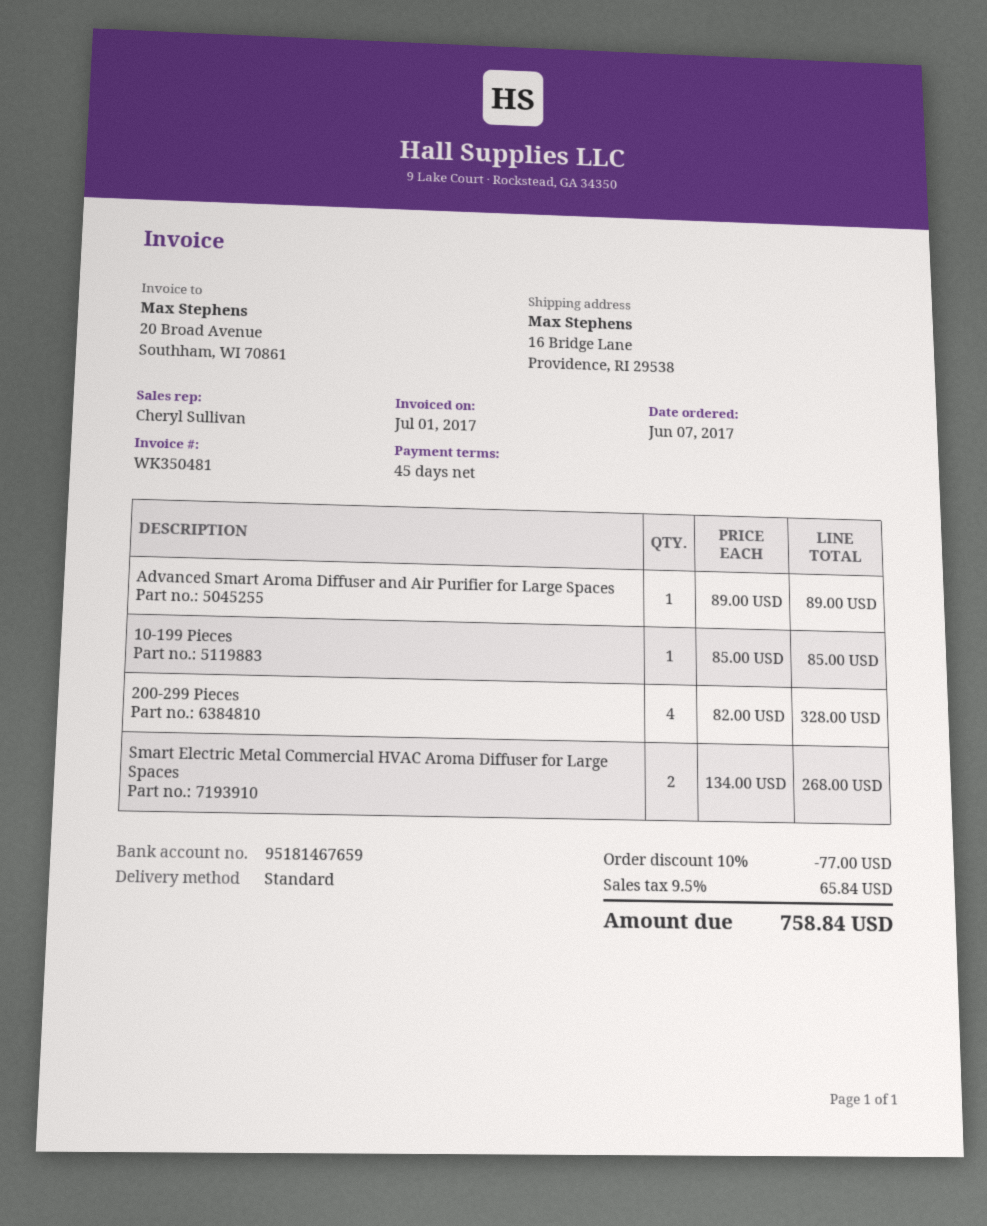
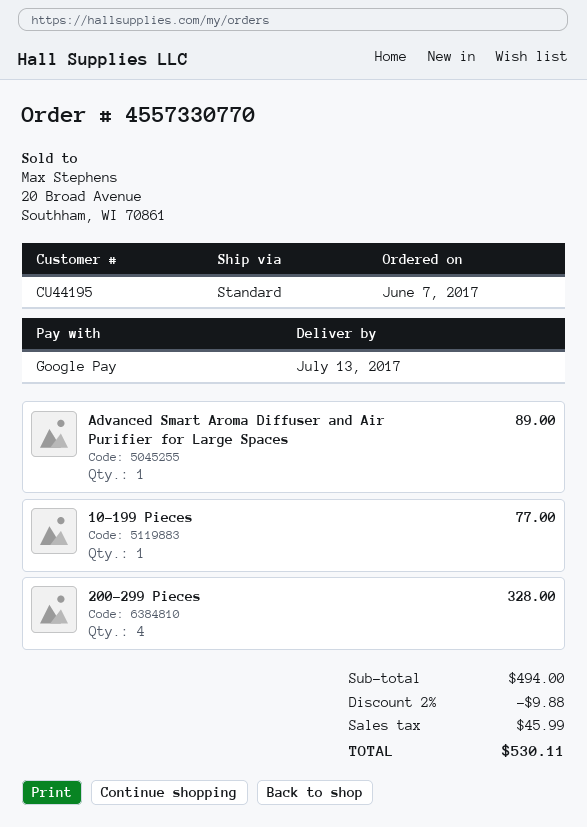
10-199 Pieces: 1 for 85.00 -> 1 for 77.00
Smart Electric Metal Commercial HVAC Aroma Diffuser for Large Spaces: 2 for 268.00 -> none
discount: 10% = 77.00 -> 2% = 9.88
tax: 65.84 -> 45.99
total: 758.84 -> 530.11

